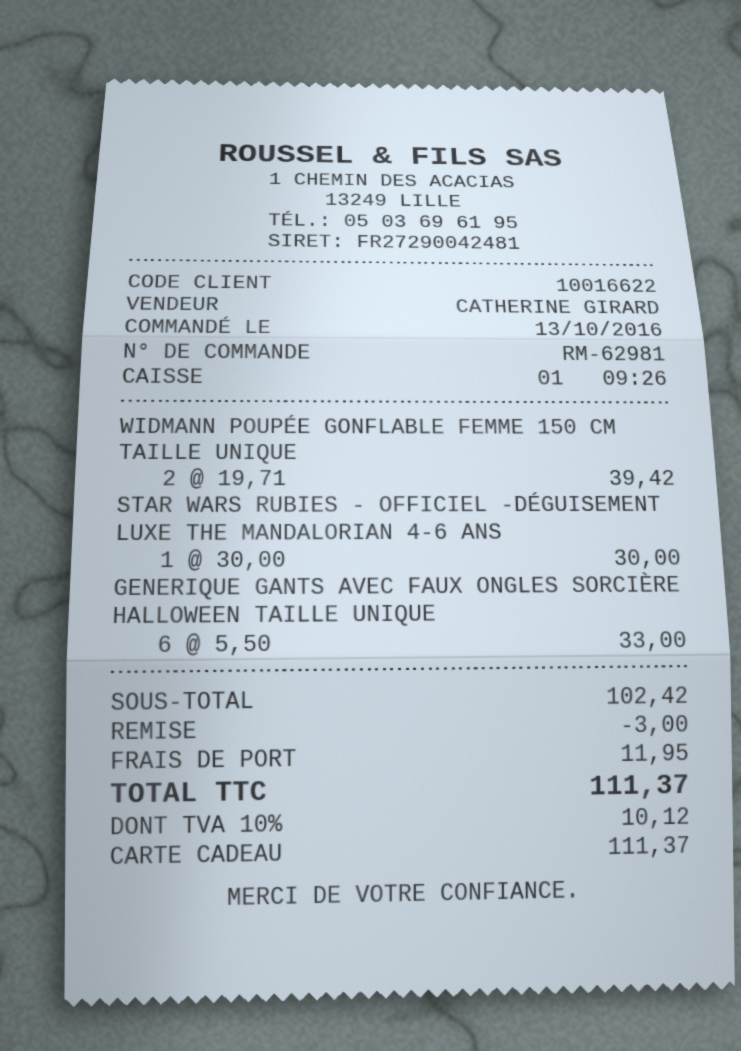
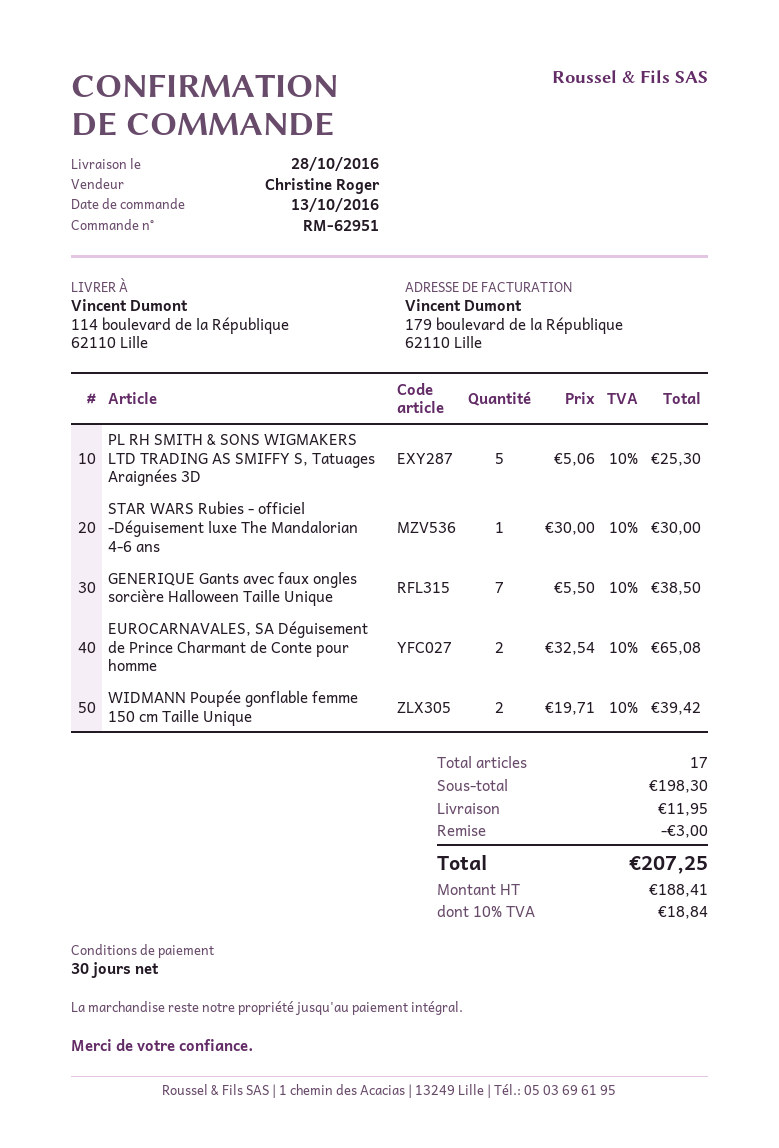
order number: RM-62981 -> RM-62951
sales rep: CATHERINE GIRARD -> Christine Roger
GENERIQUE GANTS AVEC FAUX ONGLES SORCIÈRE HALLOWEEN TAILLE UNIQUE: 6 x 5.50 = 33.00 -> 7 x 5.50 = 38.50
PL RH SMITH & SONS WIGMAKERS LTD TRADING AS SMIFFY S, Tatuages Araignées 3D: none -> 5 x 5.06 = 25.30
EUROCARNAVALES, SA Déguisement de Prince Charmant de Conte pour homme: none -> 2 x 32.54 = 65.08
subtotal: 102.42 -> 198.30
tax: 10% = 10.12 -> 10% = 18.84
total: 111.37 -> 207.25

